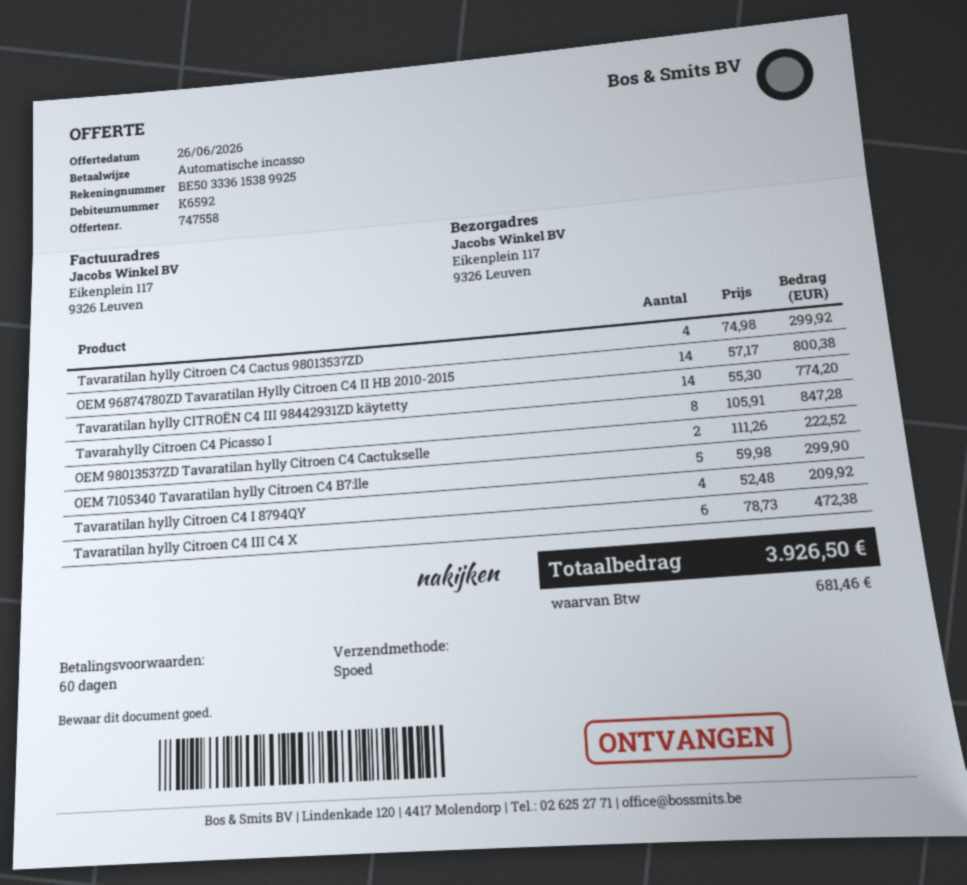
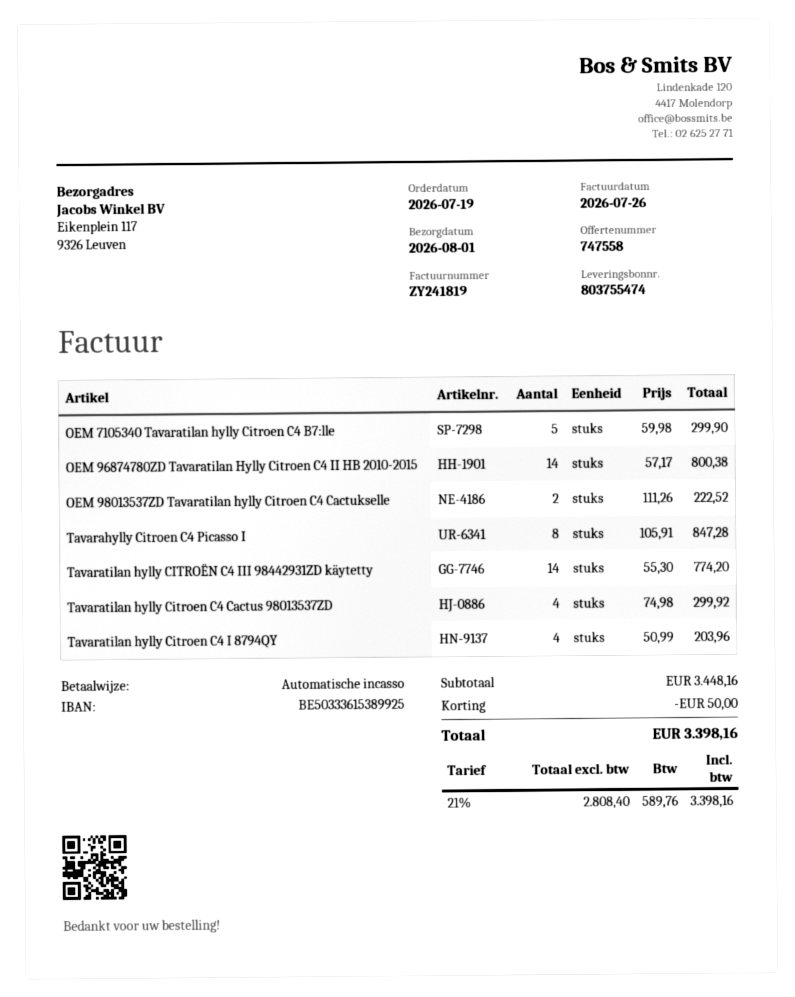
Tavaratilan hylly Citroen C4 I 8794QY: 4 x 52.48 = 209.92 -> 4 x 50.99 = 203.96
Tavaratilan hylly Citroen C4 III C4 X: 6 x 78.73 = 472.38 -> none
discount: none -> 50.00
tax: 681.46 -> 589.76
total: 3926.50 -> 3398.16

